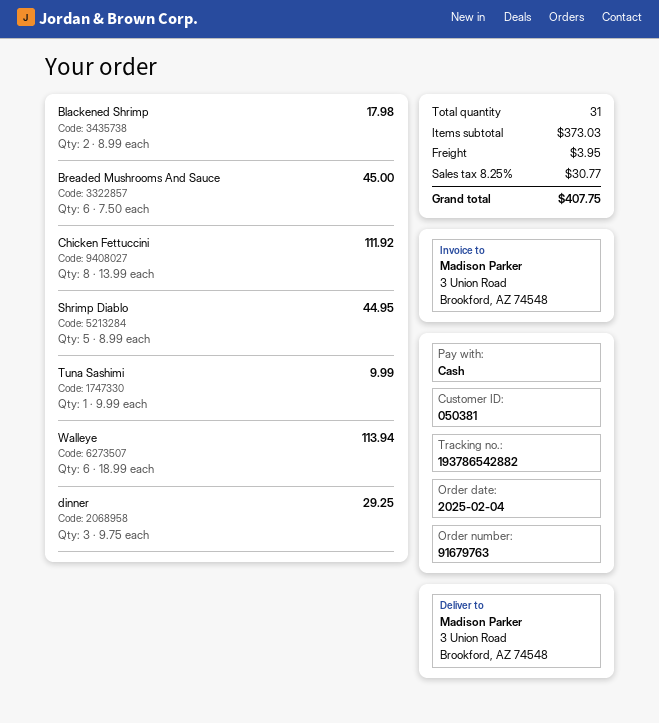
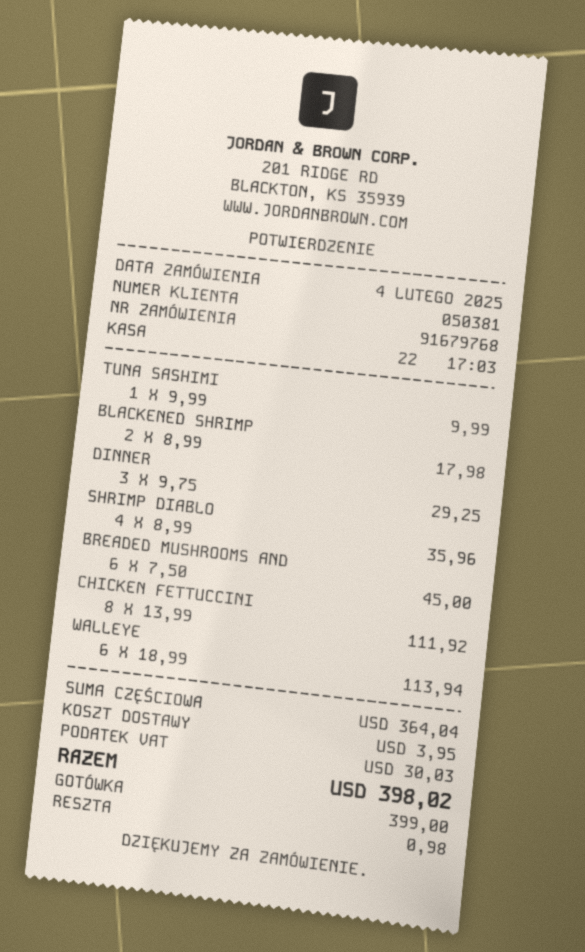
order number: 91679763 -> 91679768
Shrimp Diablo: 5 x 8.99 = 44.95 -> 4 x 8.99 = 35.96
subtotal: 373.03 -> 364.04
tax: 30.77 -> 30.03
total: 407.75 -> 398.02

